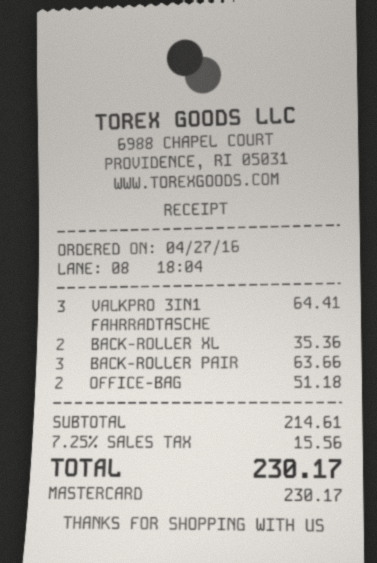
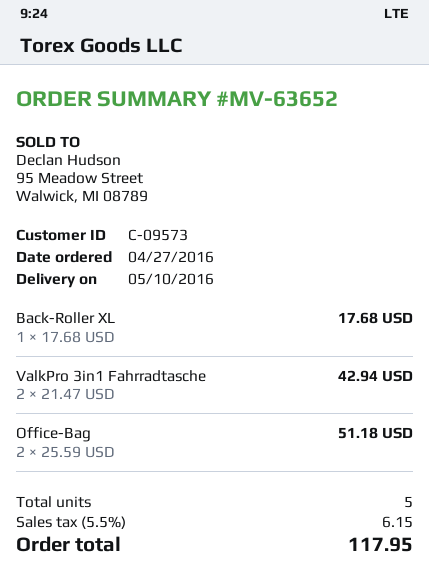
VALKPRO 3IN1 FAHRRADTASCHE: 3 for 64.41 -> 2 for 42.94
BACK-ROLLER XL: 2 for 35.36 -> 1 for 17.68
BACK-ROLLER PAIR: 3 for 63.66 -> none
tax: 7.25% = 15.56 -> 5.5% = 6.15
total: 230.17 -> 117.95

